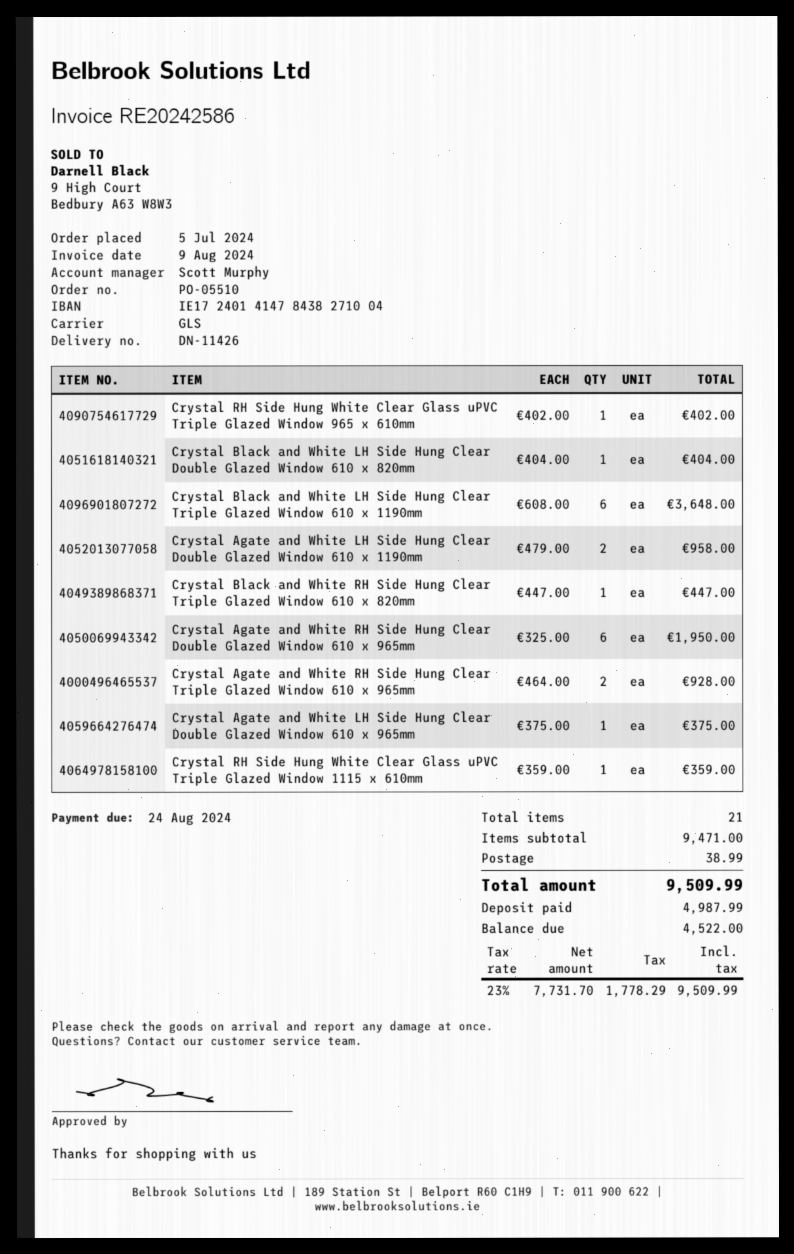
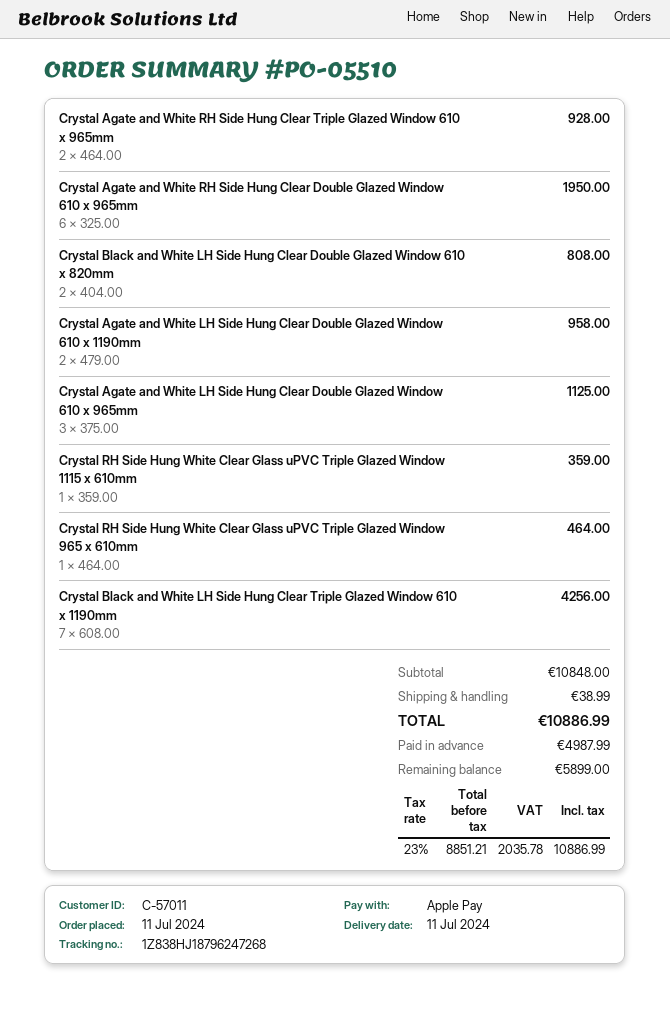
order date: 2024-07-05 -> 2024-07-11
Crystal RH Side Hung White Clear Glass uPVC Triple Glazed Window 965 x 610mm: 1 x 402.00 = 402.00 -> 1 x 464.00 = 464.00
Crystal Black and White LH Side Hung Clear Double Glazed Window 610 x 820mm: 1 x 404.00 = 404.00 -> 2 x 404.00 = 808.00
Crystal Black and White LH Side Hung Clear Triple Glazed Window 610 x 1190mm: 6 x 608.00 = 3648.00 -> 7 x 608.00 = 4256.00
Crystal Black and White RH Side Hung Clear Triple Glazed Window 610 x 820mm: 1 x 447.00 = 447.00 -> none
Crystal Agate and White LH Side Hung Clear Double Glazed Window 610 x 965mm: 1 x 375.00 = 375.00 -> 3 x 375.00 = 1125.00
subtotal: 9471.00 -> 10848.00
net: 7731.70 -> 8851.21
tax: 23% = 1778.29 -> 23% = 2035.78
total: 9509.99 -> 10886.99
balance: 4522.00 -> 5899.00

